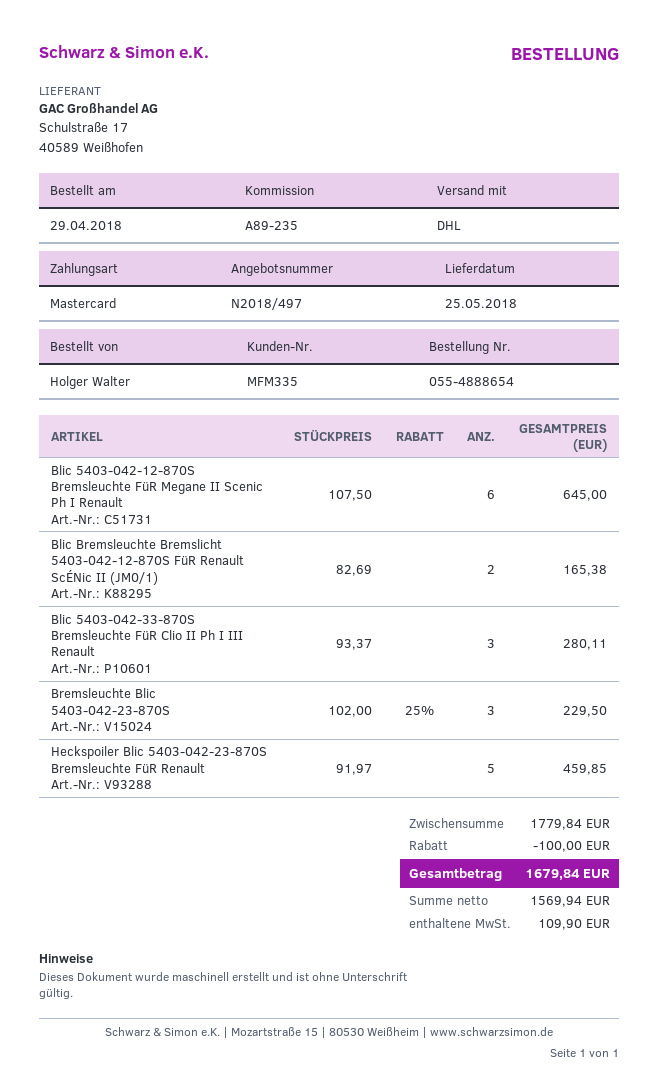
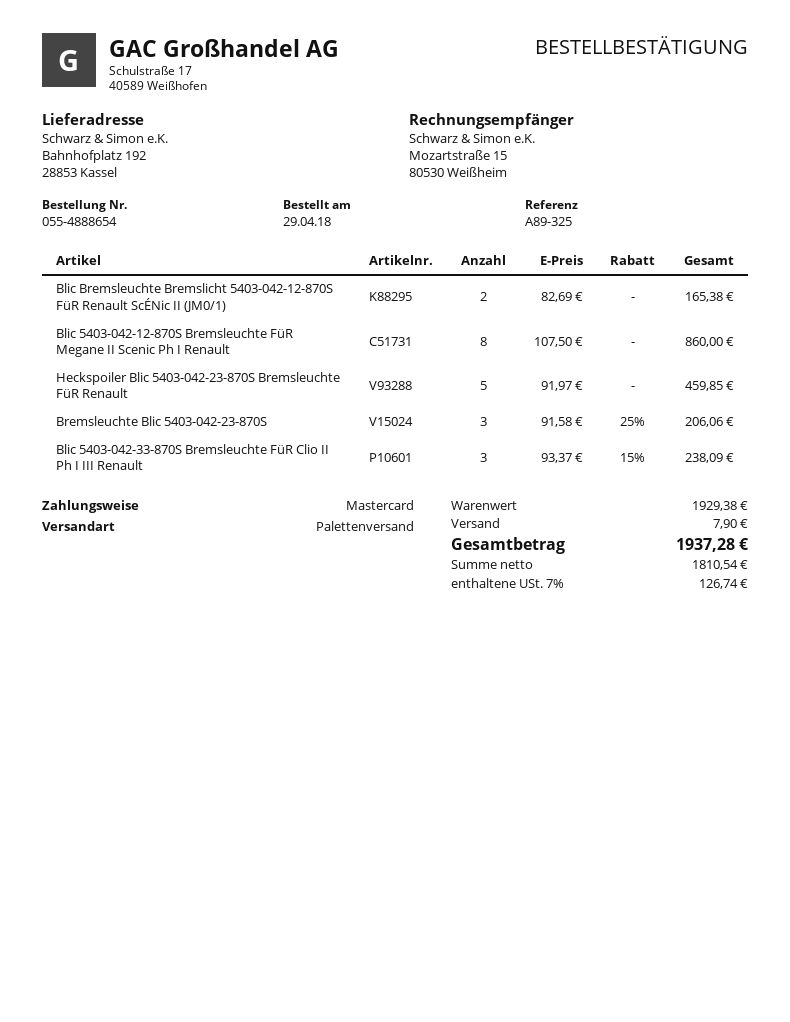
reference: A89-235 -> A89-325
shipping method: DHL -> pallet freight
Blic 5403-042-12-870S Bremsleuchte FüR Megane II Scenic Ph I Renault: 6 x 107.50 = 645.00 -> 8 x 107.50 = 860.00
Blic 5403-042-33-870S Bremsleuchte FüR Clio II Ph I III Renault: 3 x 93.37 = 280.11 -> 3 x 93.37 - 15% = 238.09
Bremsleuchte Blic 5403-042-23-870S: 3 x 102.00 - 25% = 229.50 -> 3 x 91.58 - 25% = 206.06
subtotal: 1779.84 -> 1929.38
discount: 100.00 -> none
shipping: none -> 7.90
net: 1569.94 -> 1810.54
tax: 109.90 -> 126.74
total: 1679.84 -> 1937.28

